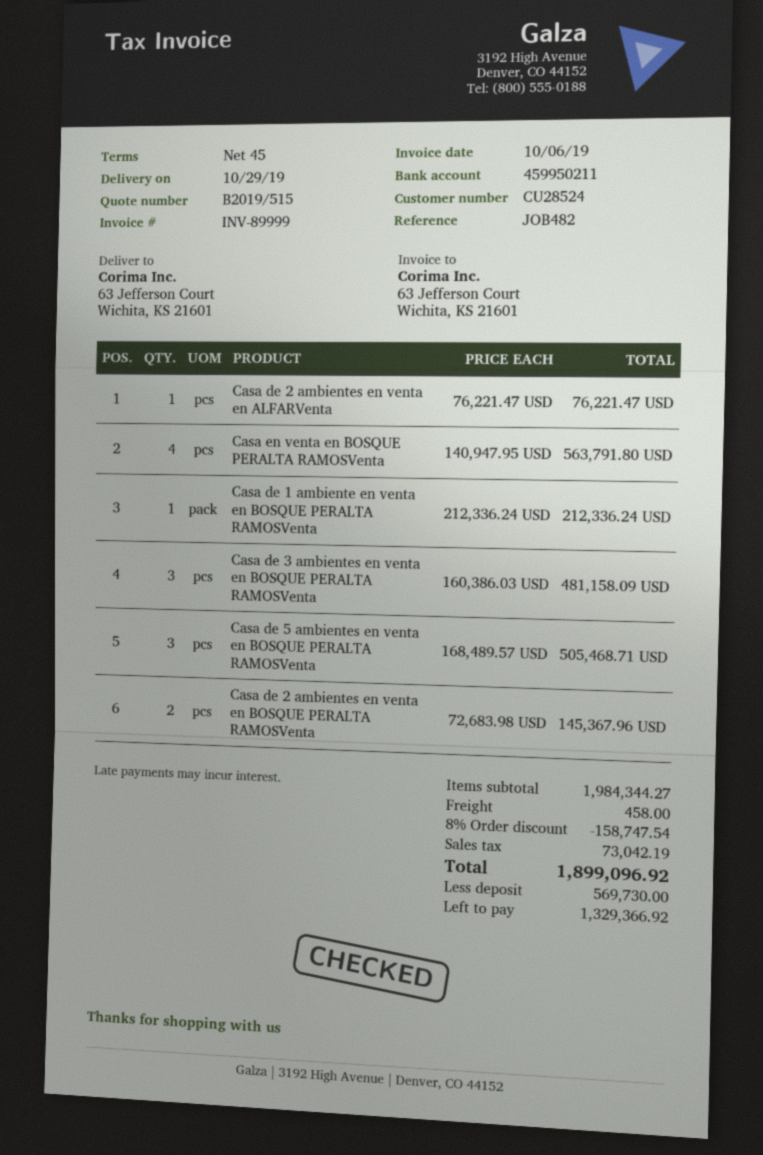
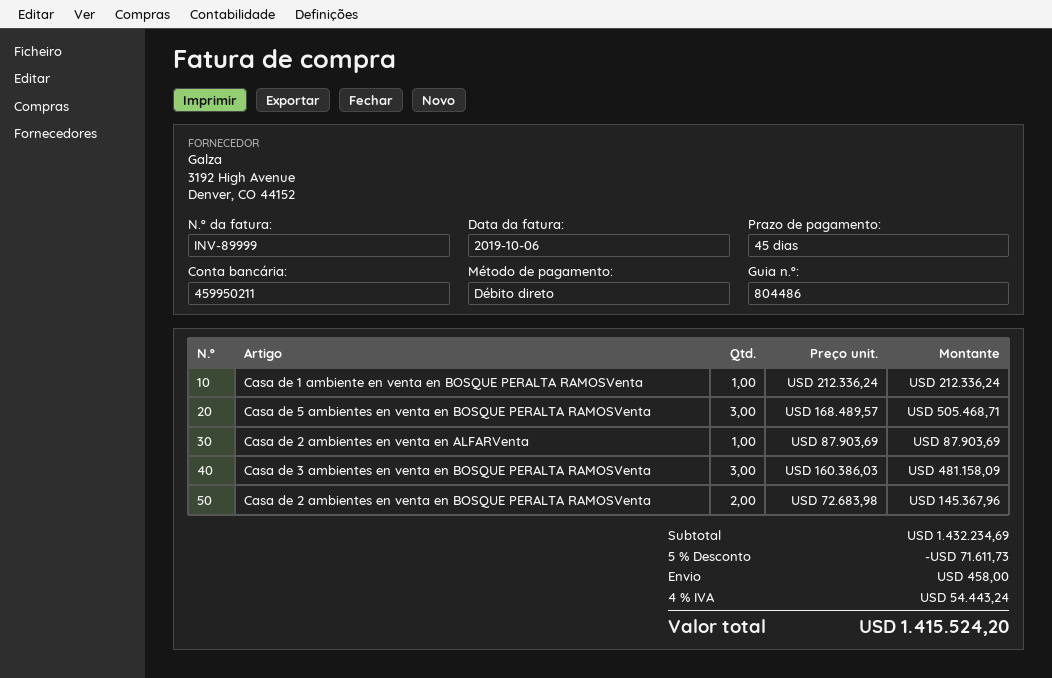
Casa de 2 ambientes en venta en ALFARVenta: 1 x 76221.47 = 76221.47 -> 1 x 87903.69 = 87903.69
Casa en venta en BOSQUE PERALTA RAMOSVenta: 4 x 140947.95 = 563791.80 -> none
subtotal: 1984344.27 -> 1432234.69
discount: 8% = 158747.54 -> 5% = 71611.73
tax: 73042.19 -> 54443.24
total: 1899096.92 -> 1415524.20

